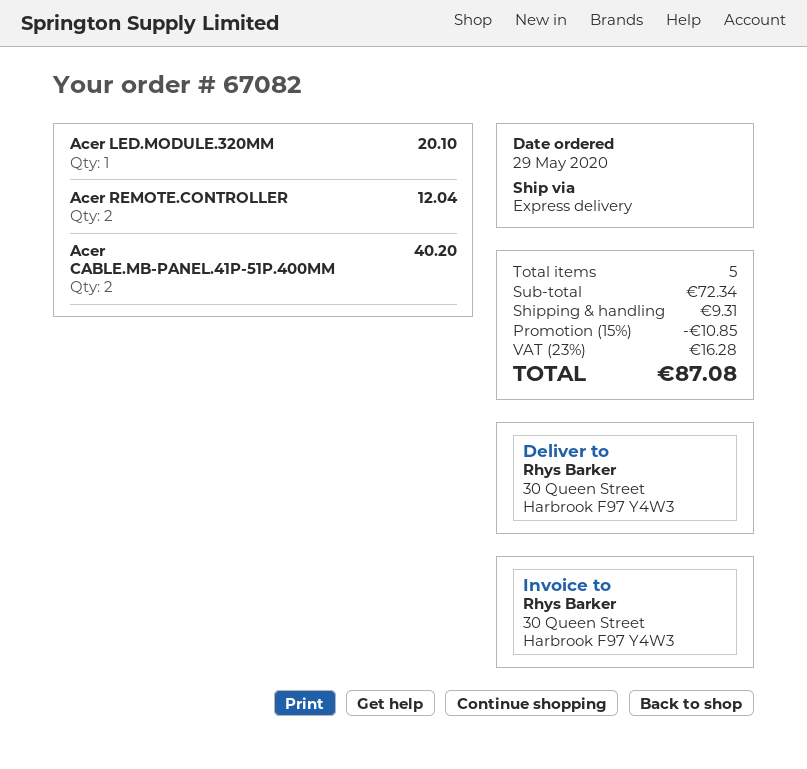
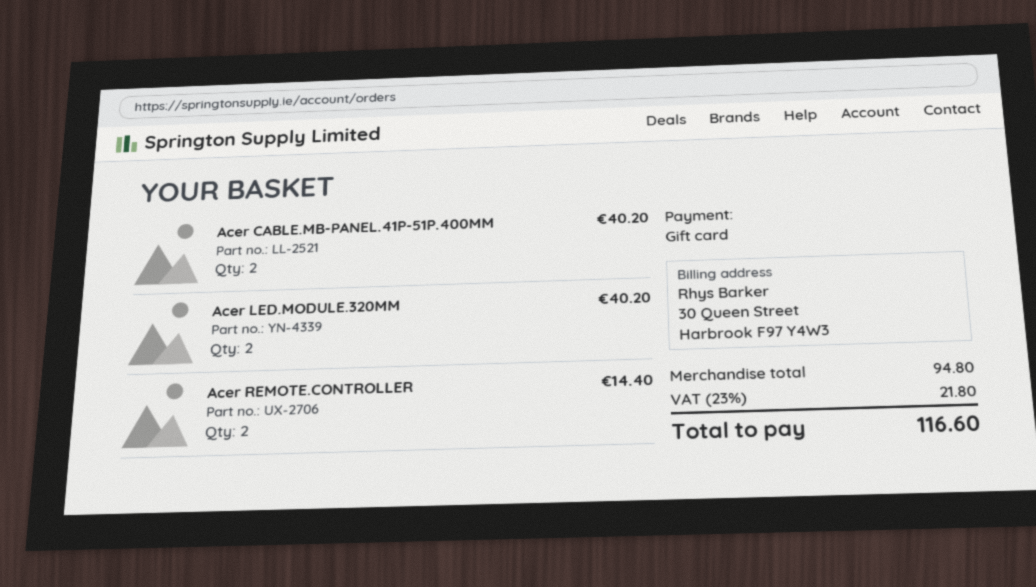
Acer LED.MODULE.320MM: 1 for 20.10 -> 2 for 40.20
Acer REMOTE.CONTROLLER: 2 for 12.04 -> 2 for 14.40
subtotal: 72.34 -> 94.80
discount: 15% = 10.85 -> none
shipping: 9.31 -> none
tax: 23% = 16.28 -> 23% = 21.80
total: 87.08 -> 116.60

